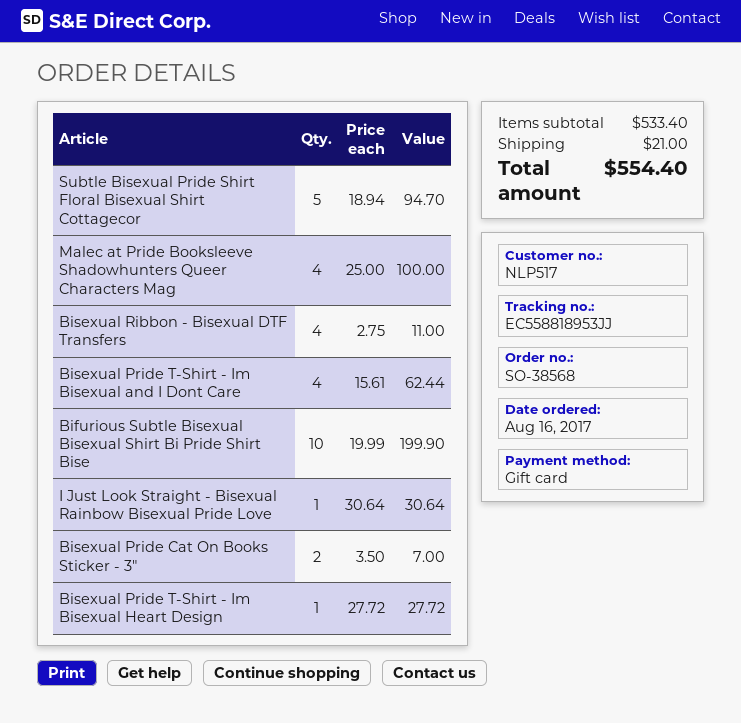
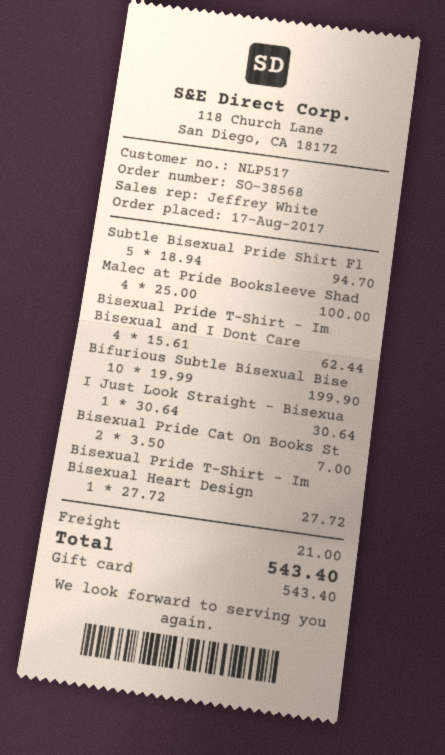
order date: 2017-08-16 -> 2017-08-17
Bisexual Ribbon - Bisexual DTF Transfers: 4 x 2.75 = 11.00 -> none
total: 554.40 -> 543.40

